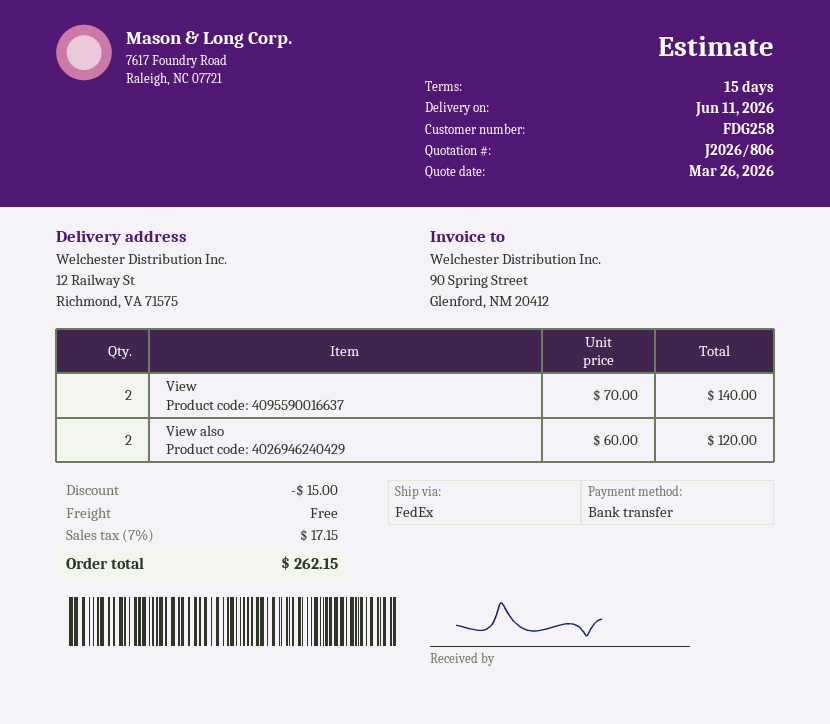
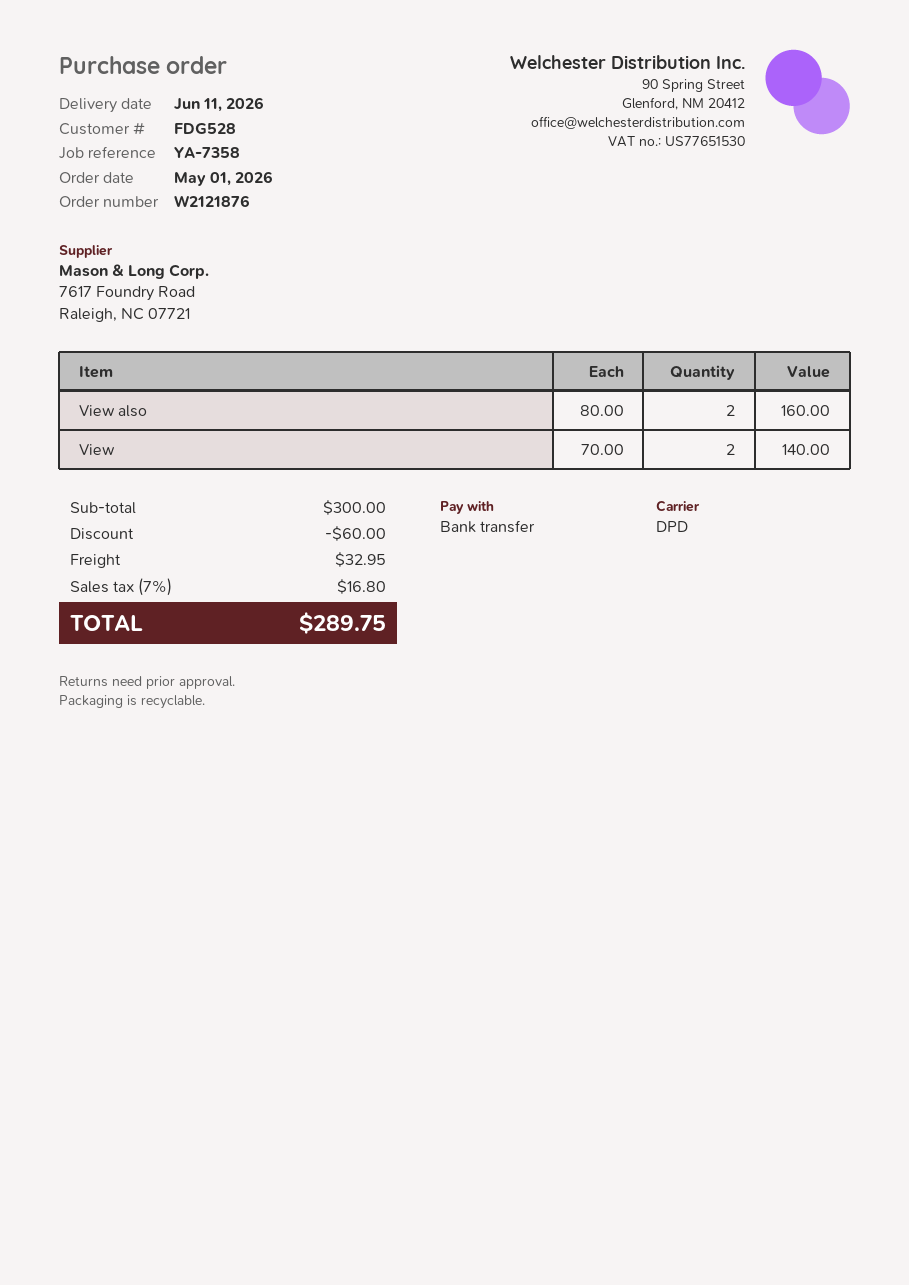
customer number: FDG258 -> FDG528
shipping method: FedEx -> DPD
View also: 2 x 60.00 = 120.00 -> 2 x 80.00 = 160.00
discount: 15.00 -> 60.00
shipping: 0.00 -> 32.95
tax: 7% = 17.15 -> 7% = 16.80
total: 262.15 -> 289.75

